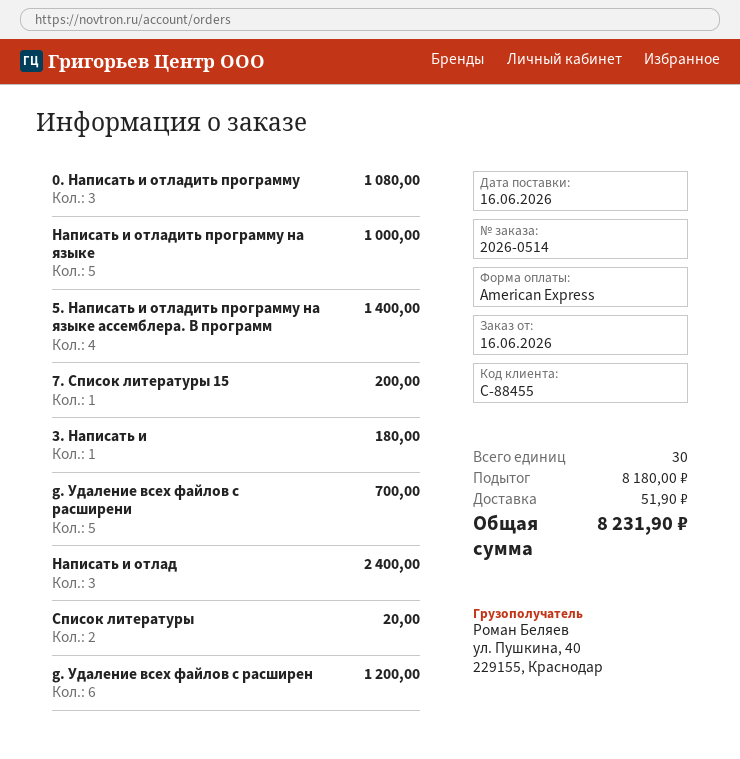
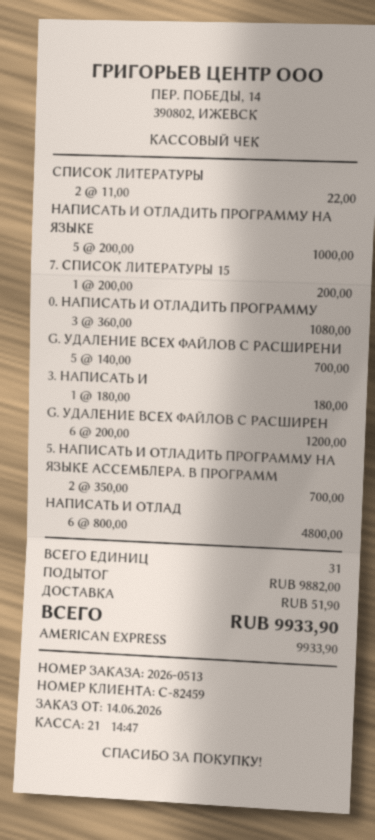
order number: 2026-0514 -> 2026-0513
order date: 2026-06-16 -> 2026-06-14
customer number: C-88455 -> C-82459
5. Написать и отладить программу на языке ассемблера. В программ: 4 for 1400.00 -> 2 for 700.00
Написать и отлад: 3 for 2400.00 -> 6 for 4800.00
Список литературы: 2 for 20.00 -> 2 for 22.00
total quantity: 30 -> 31
subtotal: 8180.00 -> 9882.00
total: 8231.90 -> 9933.90

